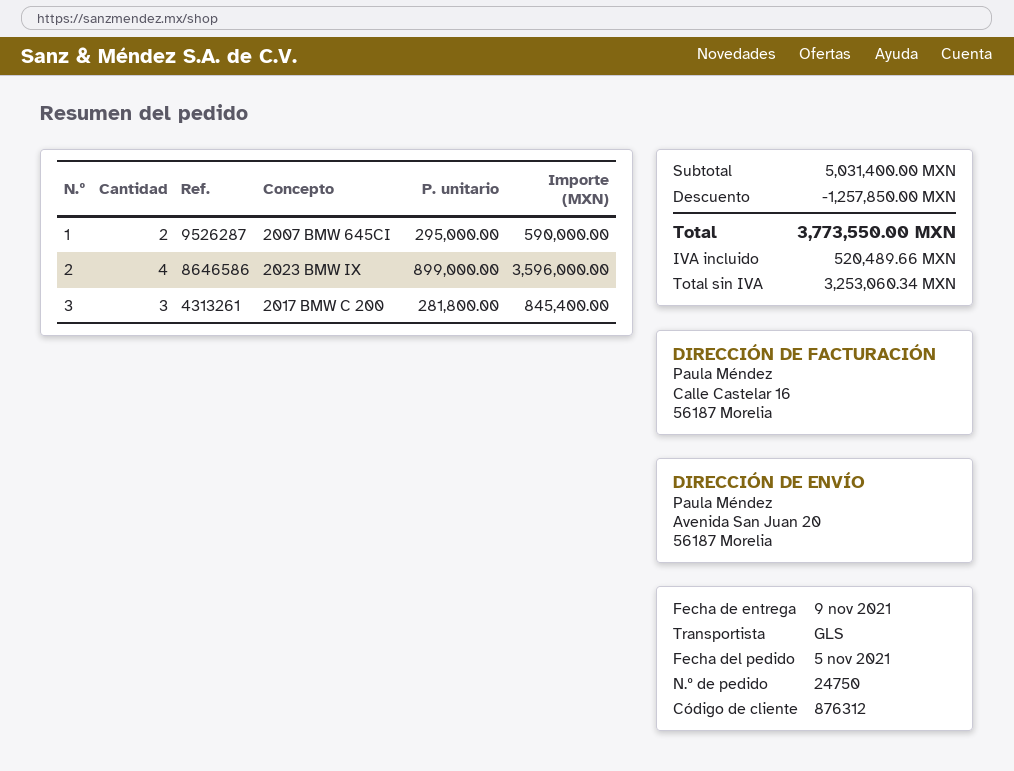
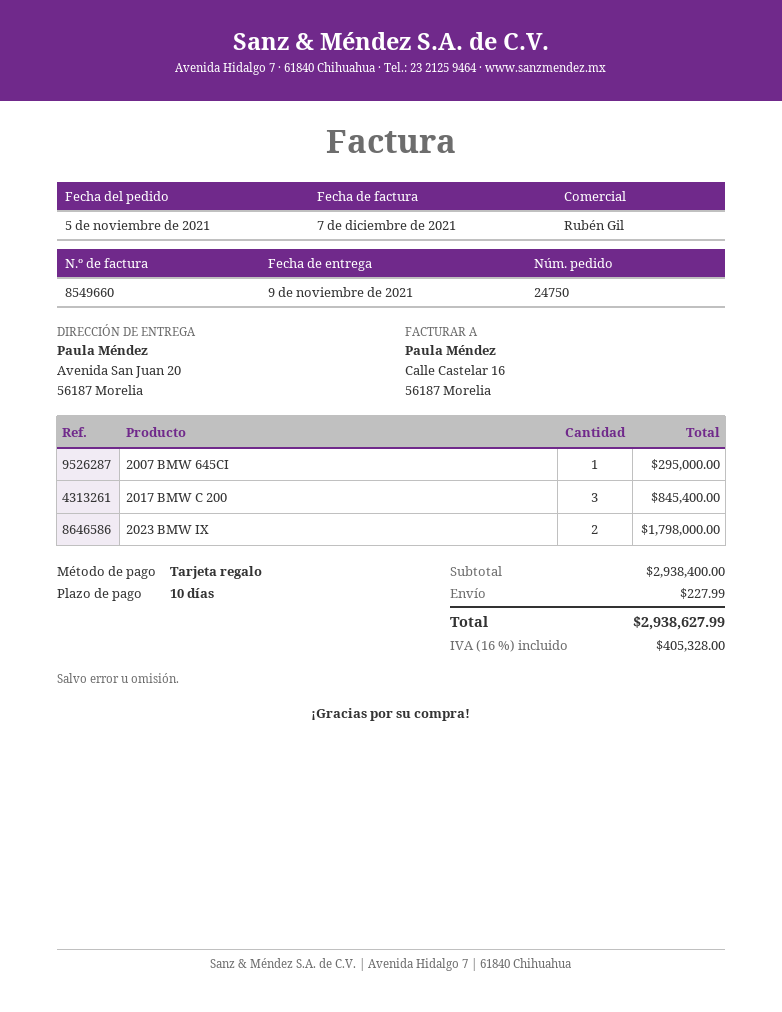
2007 BMW 645CI: 2 for 590000.00 -> 1 for 295000.00
2023 BMW IX: 4 for 3596000.00 -> 2 for 1798000.00
subtotal: 5031400.00 -> 2938400.00
discount: 1257850.00 -> none
shipping: none -> 227.99
tax: 520489.66 -> 405328.00
total: 3773550.00 -> 2938627.99

